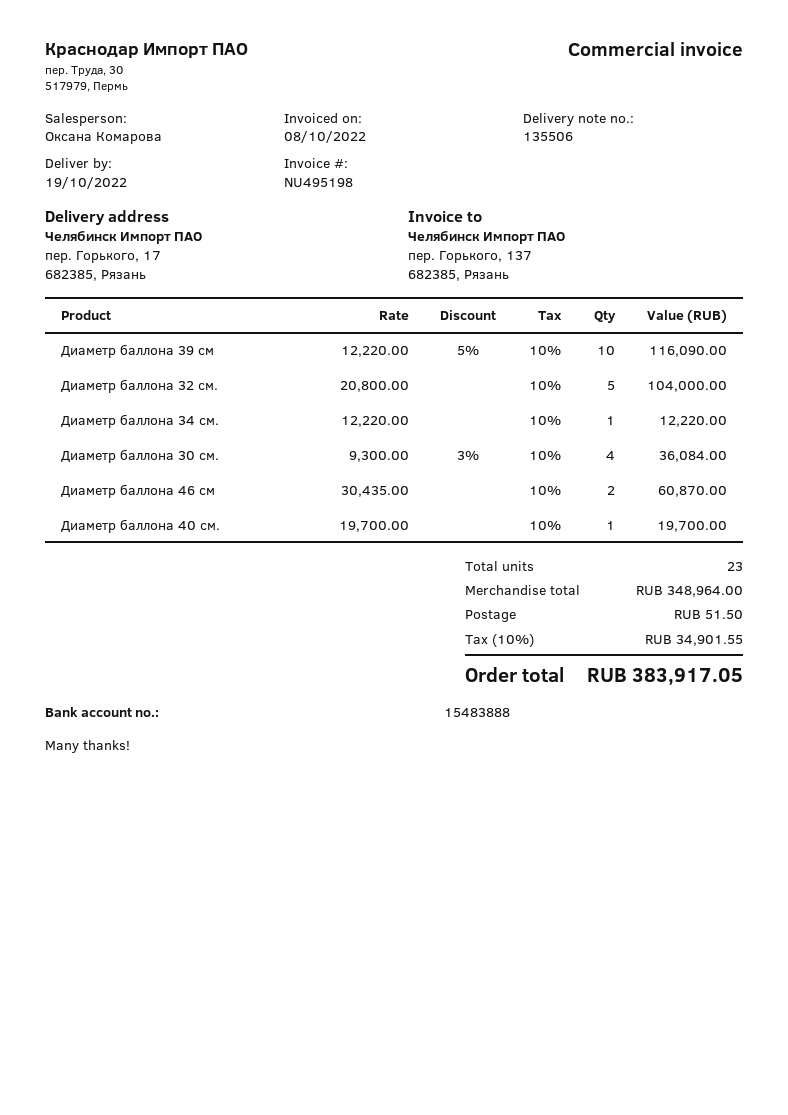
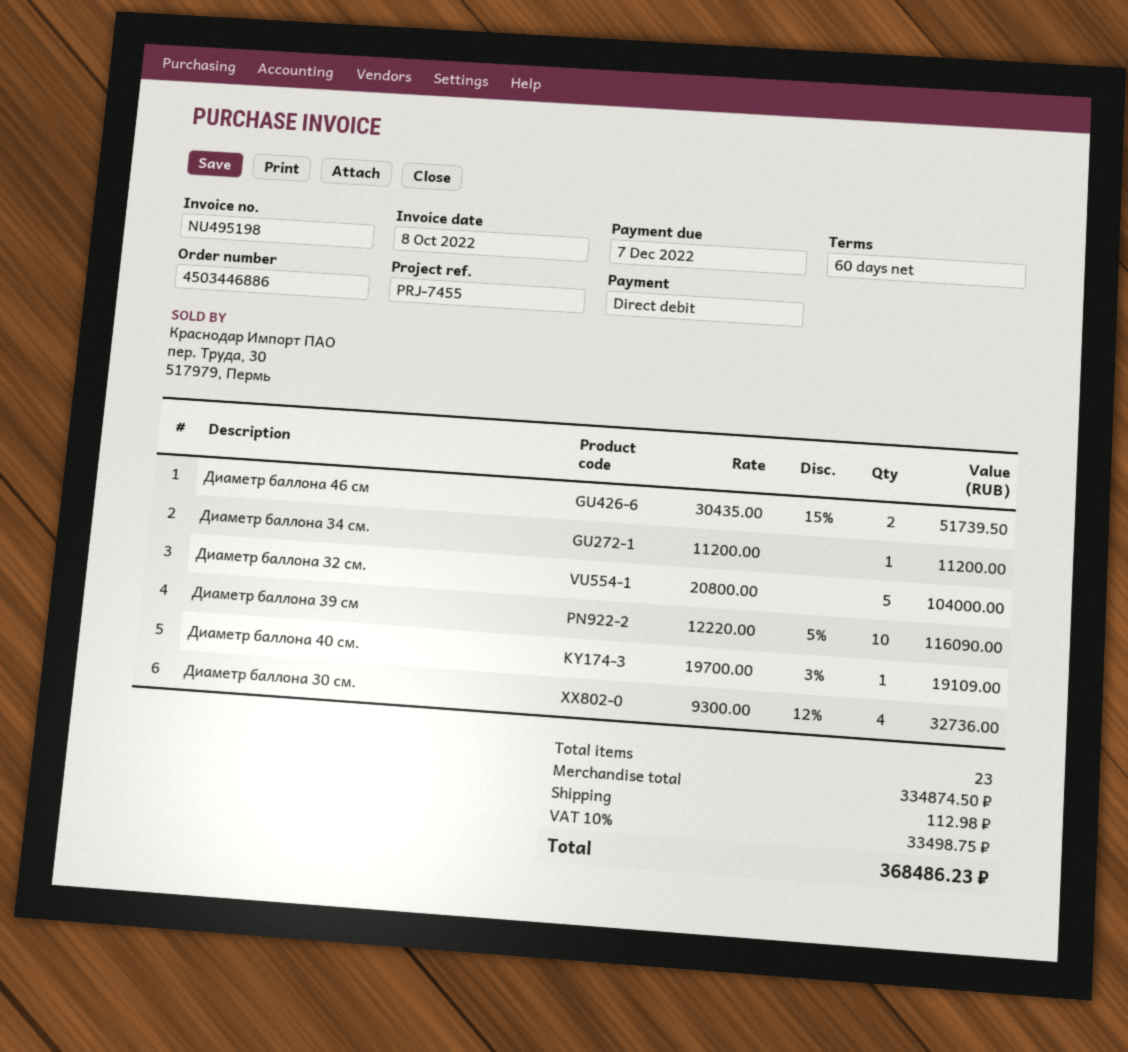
Диаметр баллона 34 см.: 1 x 12220.00 = 12220.00 -> 1 x 11200.00 = 11200.00
Диаметр баллона 30 см.: 4 x 9300.00 - 3% = 36084.00 -> 4 x 9300.00 - 12% = 32736.00
Диаметр баллона 46 см: 2 x 30435.00 = 60870.00 -> 2 x 30435.00 - 15% = 51739.50
Диаметр баллона 40 см.: 1 x 19700.00 = 19700.00 -> 1 x 19700.00 - 3% = 19109.00
subtotal: 348964.00 -> 334874.50
shipping: 51.50 -> 112.98
tax: 10% = 34901.55 -> 10% = 33498.75
total: 383917.05 -> 368486.23

